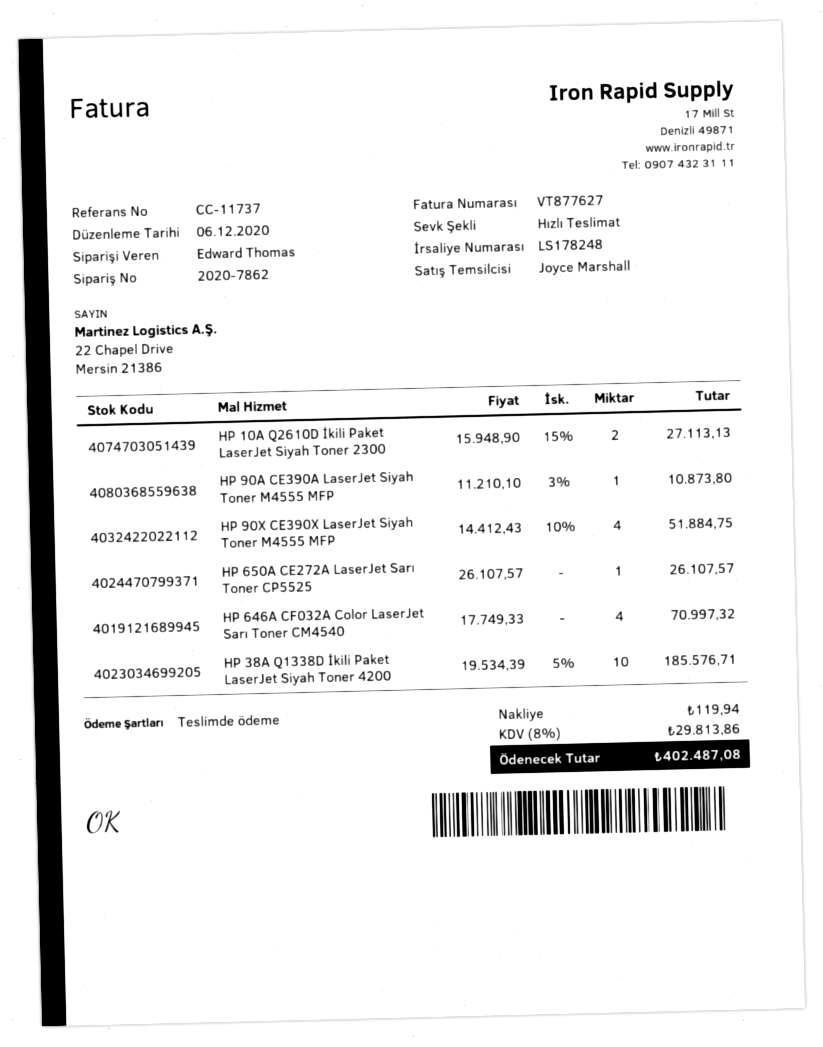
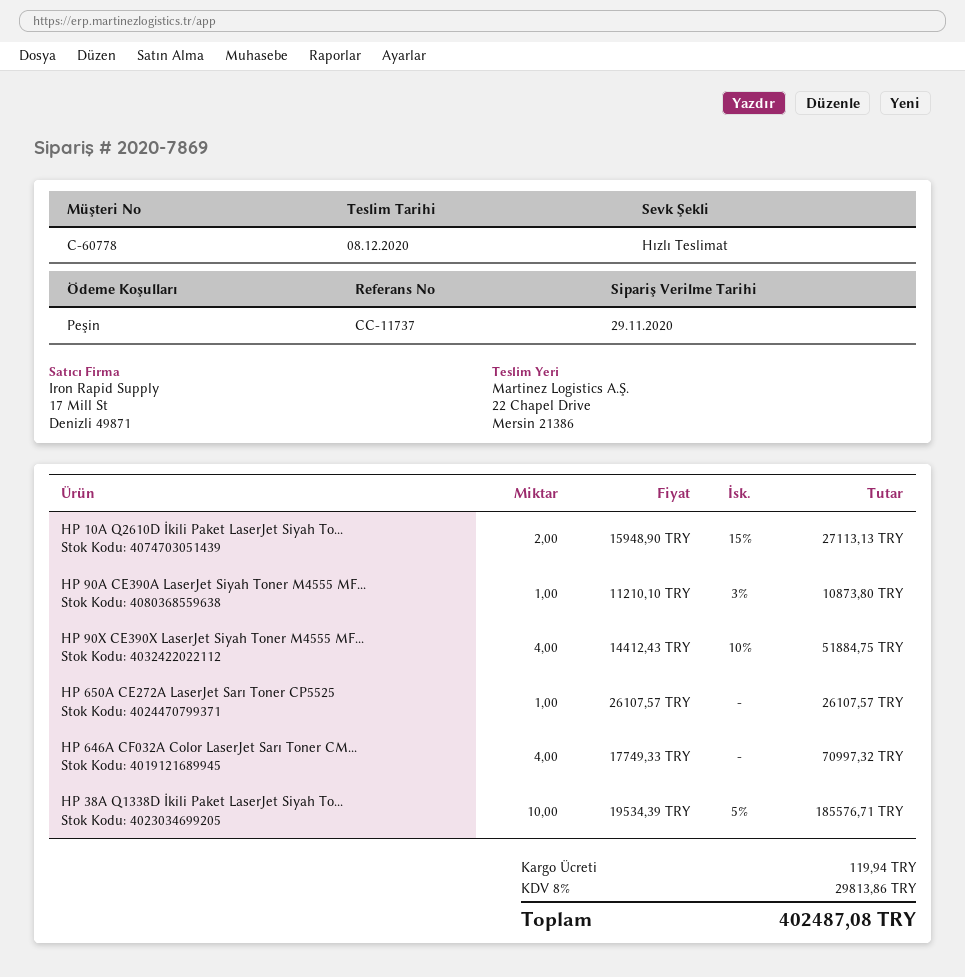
order number: 2020-7862 -> 2020-7869

